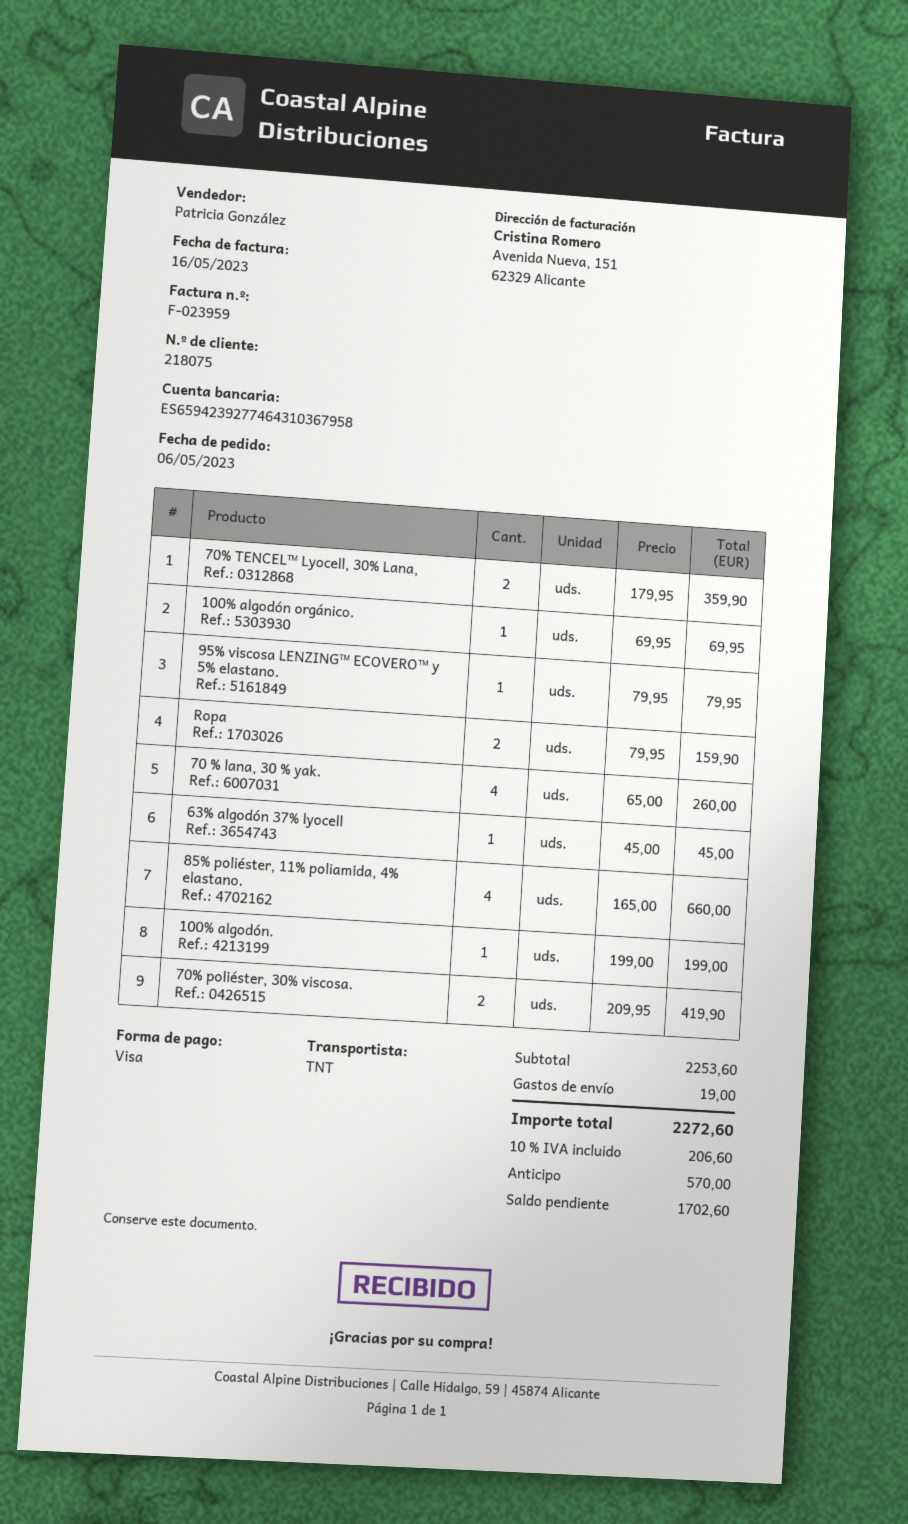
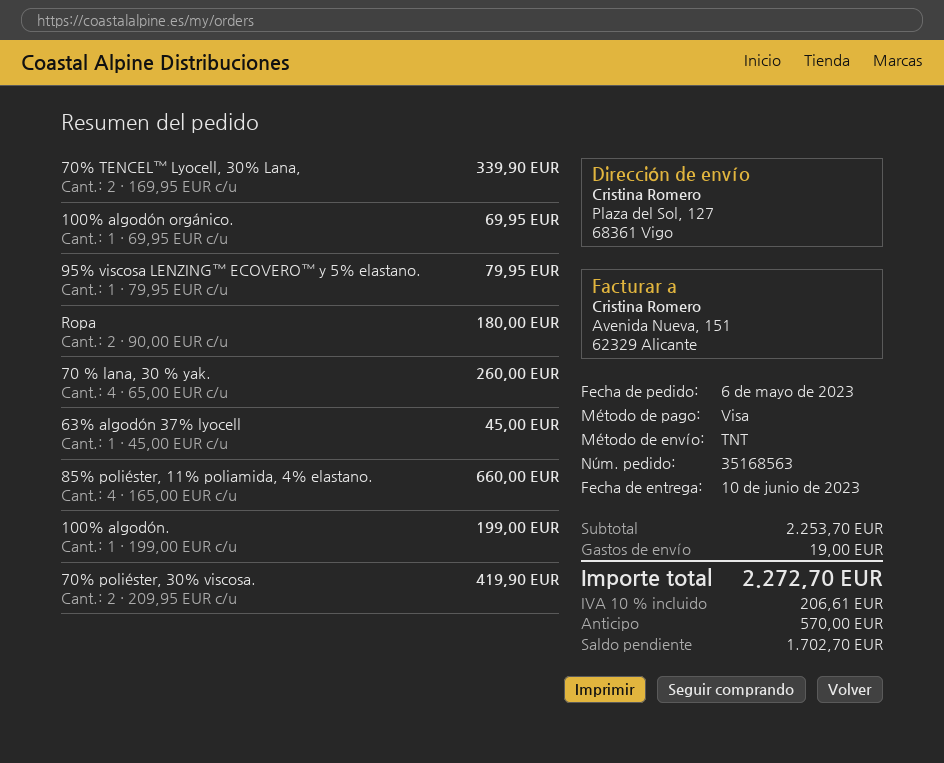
70% TENCEL™ Lyocell, 30% Lana,: 2 x 179.95 = 359.90 -> 2 x 169.95 = 339.90
Ropa: 2 x 79.95 = 159.90 -> 2 x 90.00 = 180.00
subtotal: 2253.60 -> 2253.70
tax: 10% = 206.60 -> 10% = 206.61
total: 2272.60 -> 2272.70
balance: 1702.60 -> 1702.70

